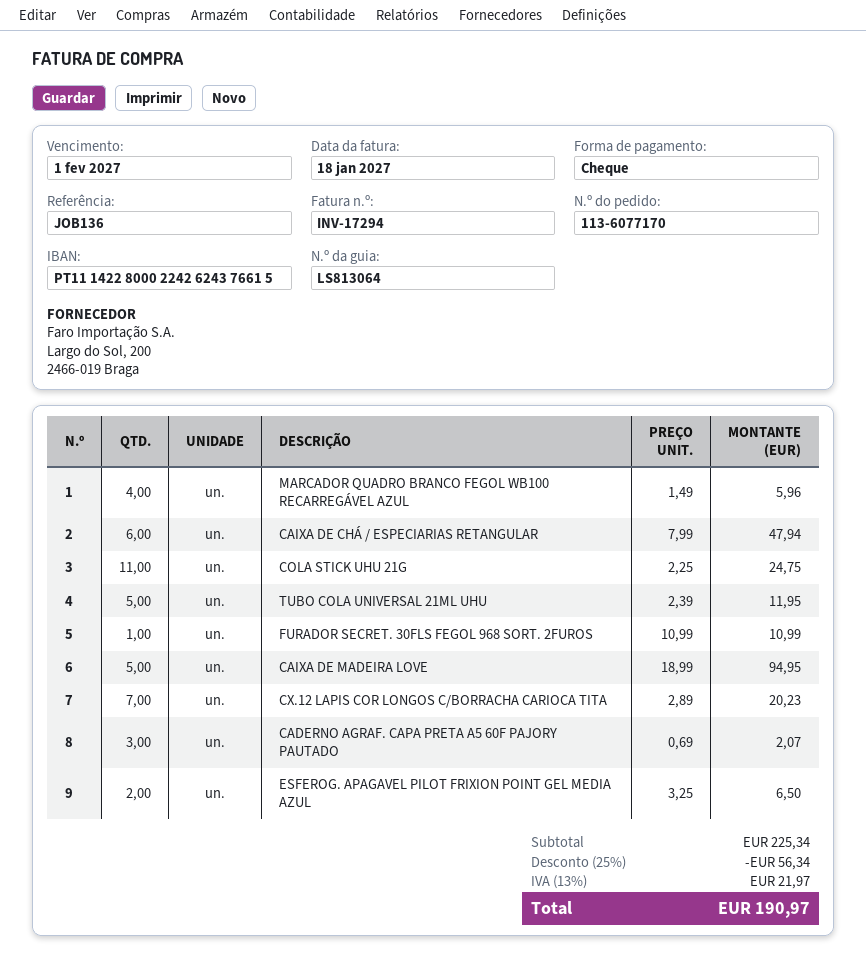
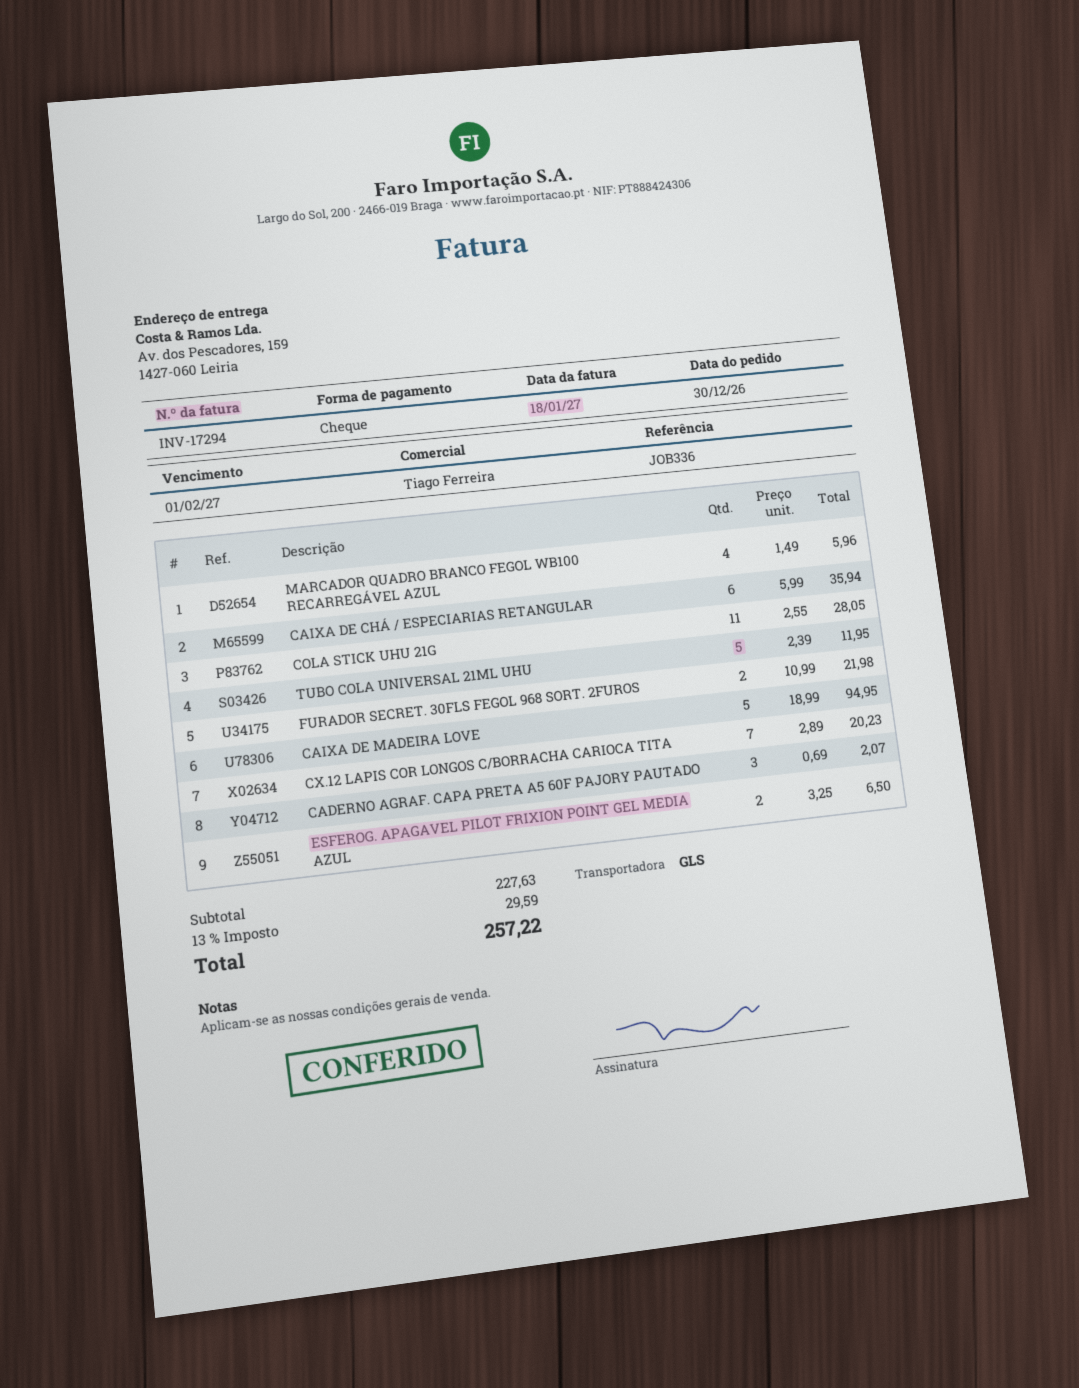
reference: JOB136 -> JOB336
CAIXA DE CHÁ / ESPECIARIAS RETANGULAR: 6 x 7.99 = 47.94 -> 6 x 5.99 = 35.94
COLA STICK UHU 21G: 11 x 2.25 = 24.75 -> 11 x 2.55 = 28.05
FURADOR SECRET. 30FLS FEGOL 968 SORT. 2FUROS: 1 x 10.99 = 10.99 -> 2 x 10.99 = 21.98
subtotal: 225.34 -> 227.63
discount: 25% = 56.34 -> none
tax: 13% = 21.97 -> 13% = 29.59
total: 190.97 -> 257.22

